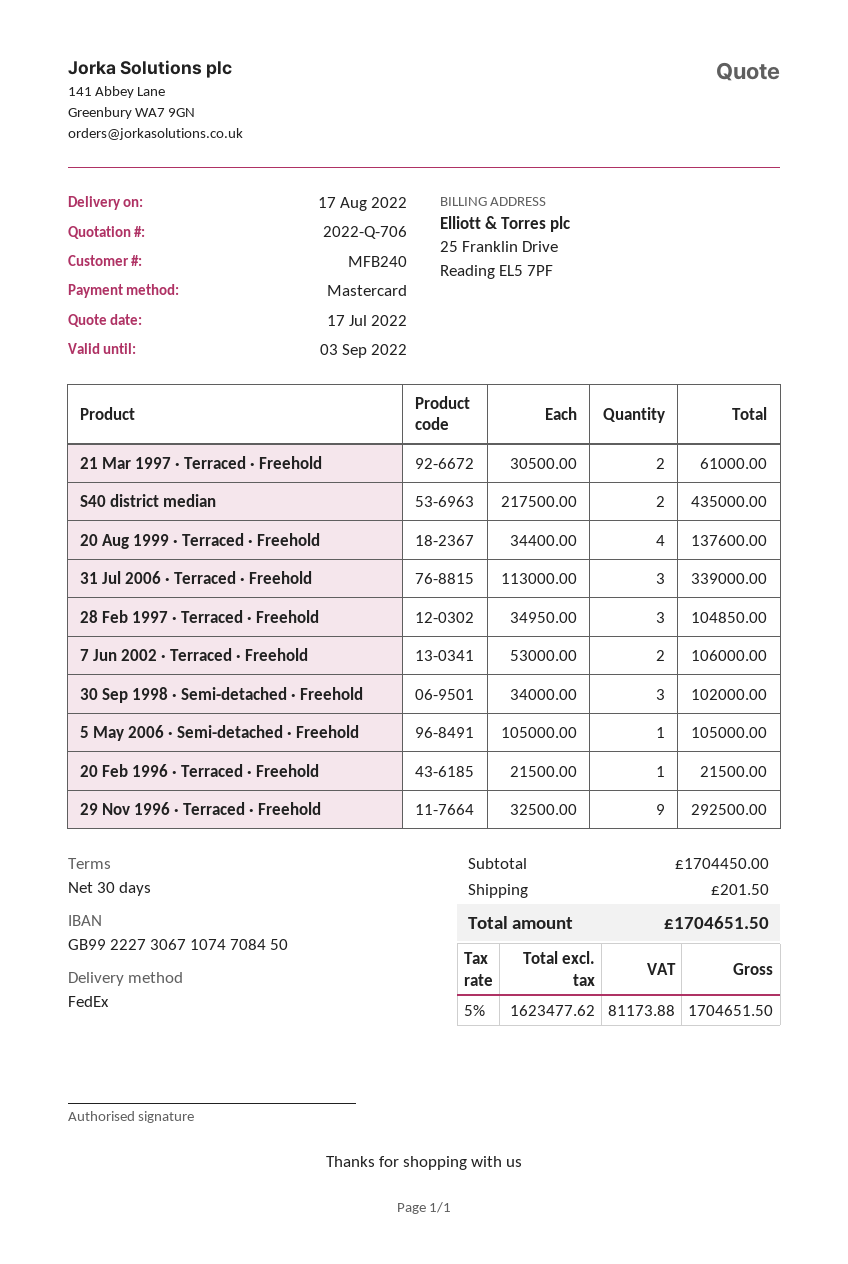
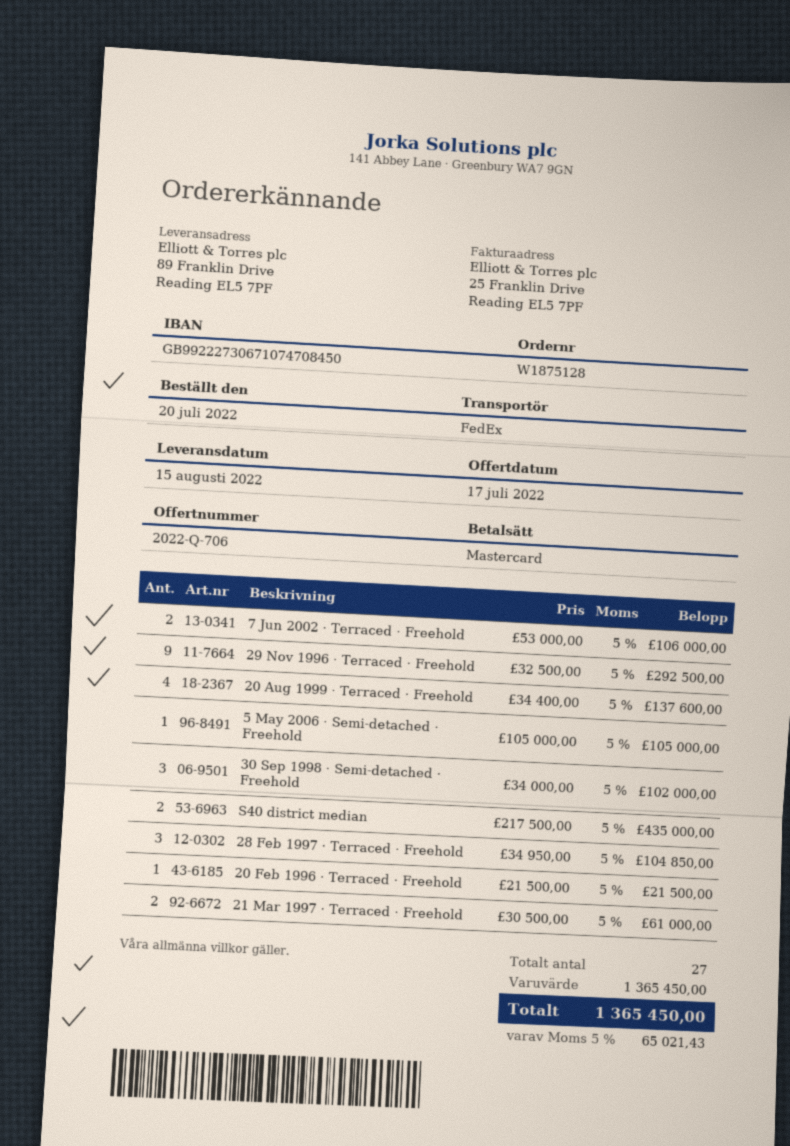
delivery date: 2022-08-17 -> 2022-08-15
31 Jul 2006 · Terraced · Freehold: 3 x 113000.00 = 339000.00 -> none
subtotal: 1704450.00 -> 1365450.00
shipping: 201.50 -> none
tax: 5% = 81173.88 -> 5% = 65021.43
total: 1704651.50 -> 1365450.00

